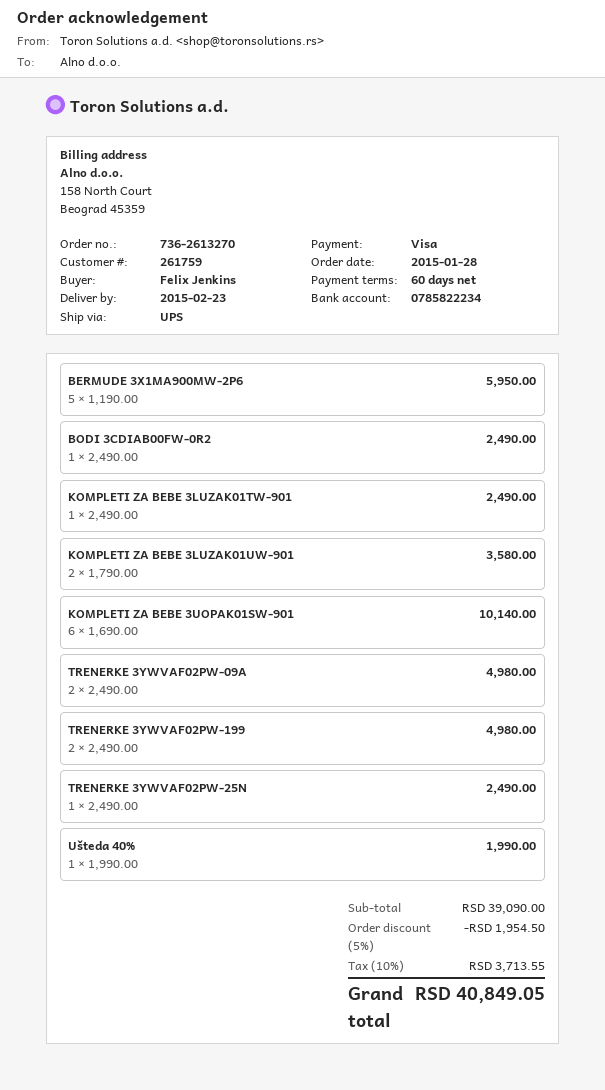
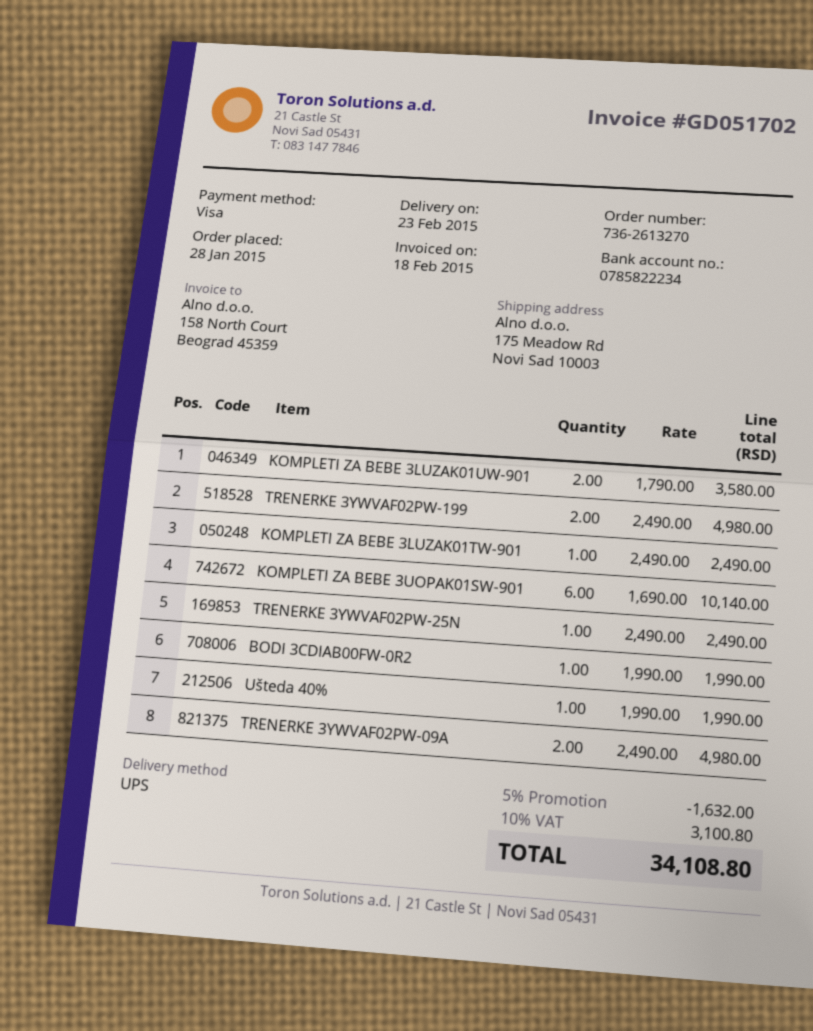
BERMUDE 3X1MA900MW-2P6: 5 x 1190.00 = 5950.00 -> none
BODI 3CDIAB00FW-0R2: 1 x 2490.00 = 2490.00 -> 1 x 1990.00 = 1990.00
discount: 5% = 1954.50 -> 5% = 1632.00
tax: 10% = 3713.55 -> 10% = 3100.80
total: 40849.05 -> 34108.80

